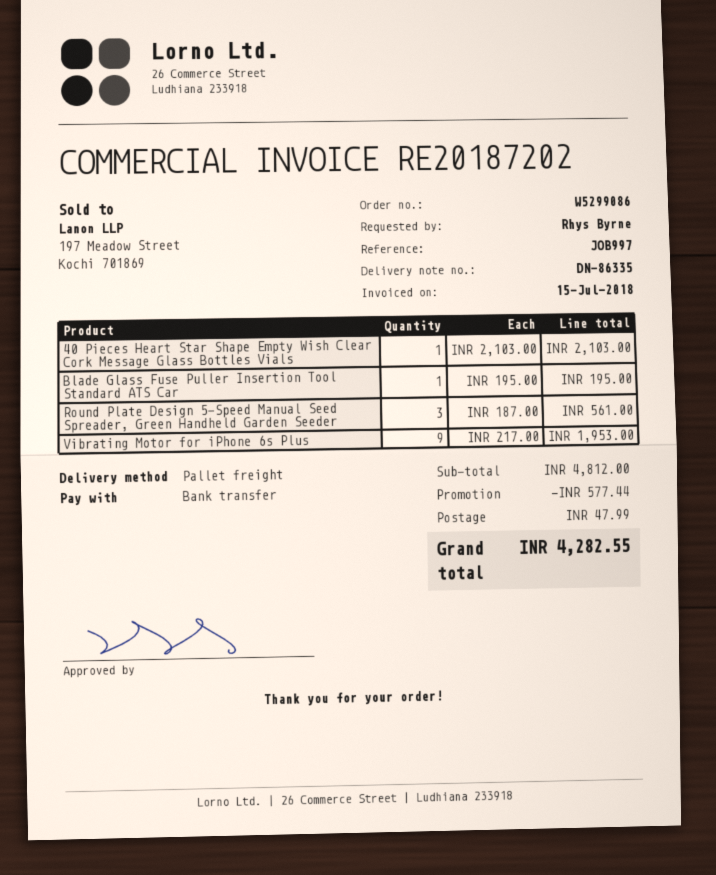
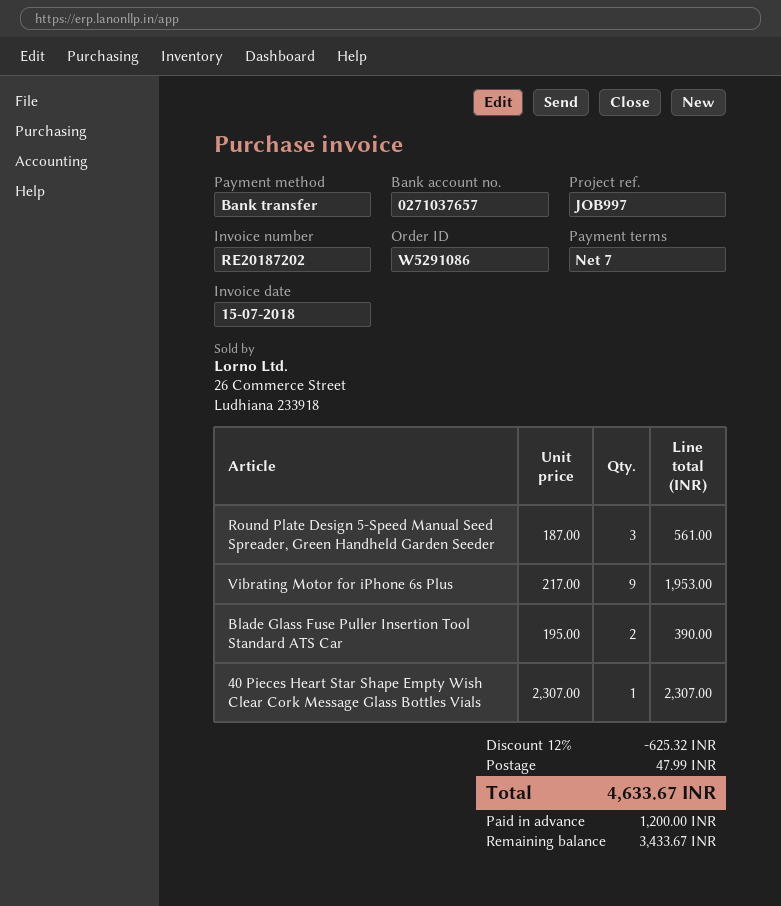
order number: W5299086 -> W5291086
40 Pieces Heart Star Shape Empty Wish Clear Cork Message Glass Bottles Vials: 1 x 2103.00 = 2103.00 -> 1 x 2307.00 = 2307.00
Blade Glass Fuse Puller Insertion Tool Standard ATS Car: 1 x 195.00 = 195.00 -> 2 x 195.00 = 390.00
discount: 577.44 -> 625.32
total: 4282.55 -> 4633.67

